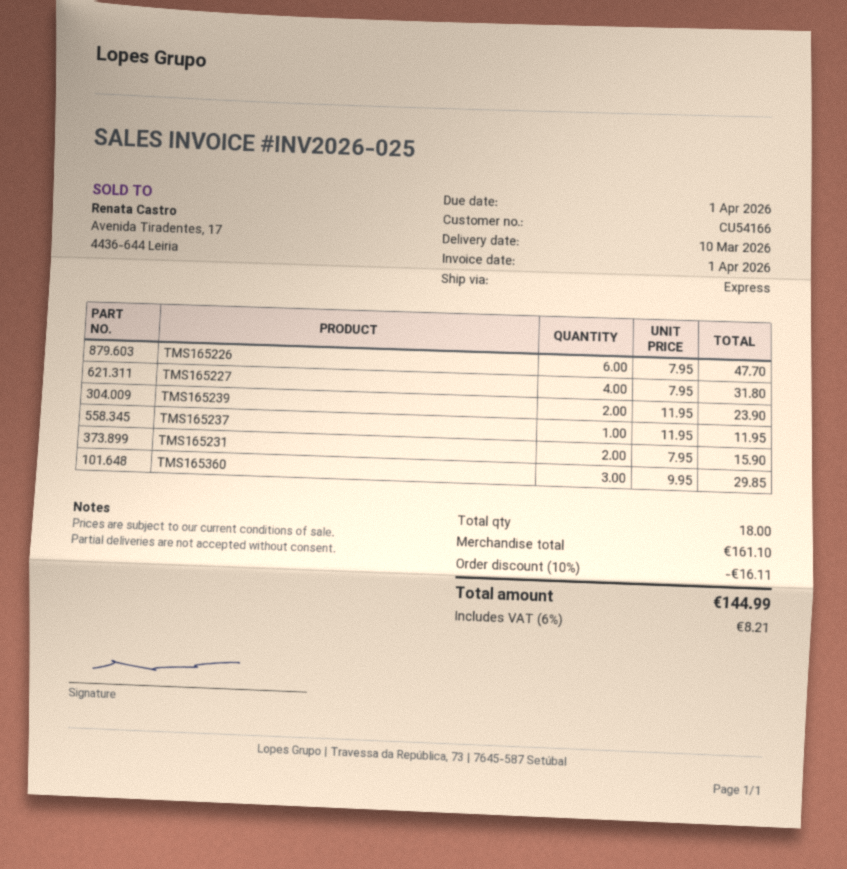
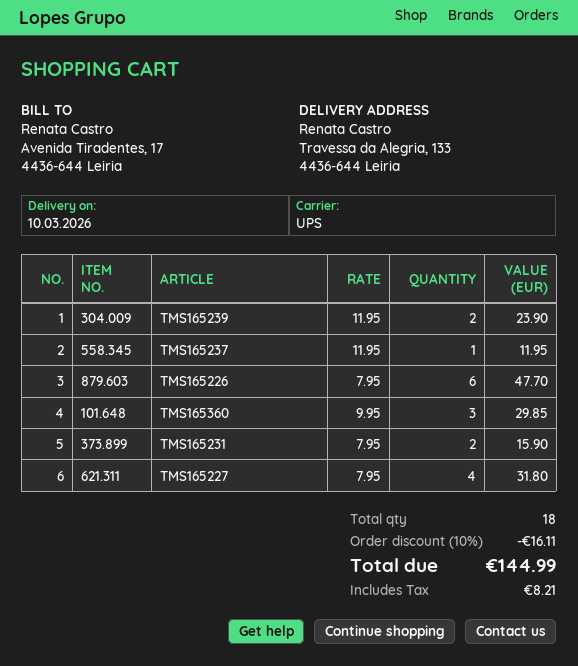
shipping method: express -> UPS

